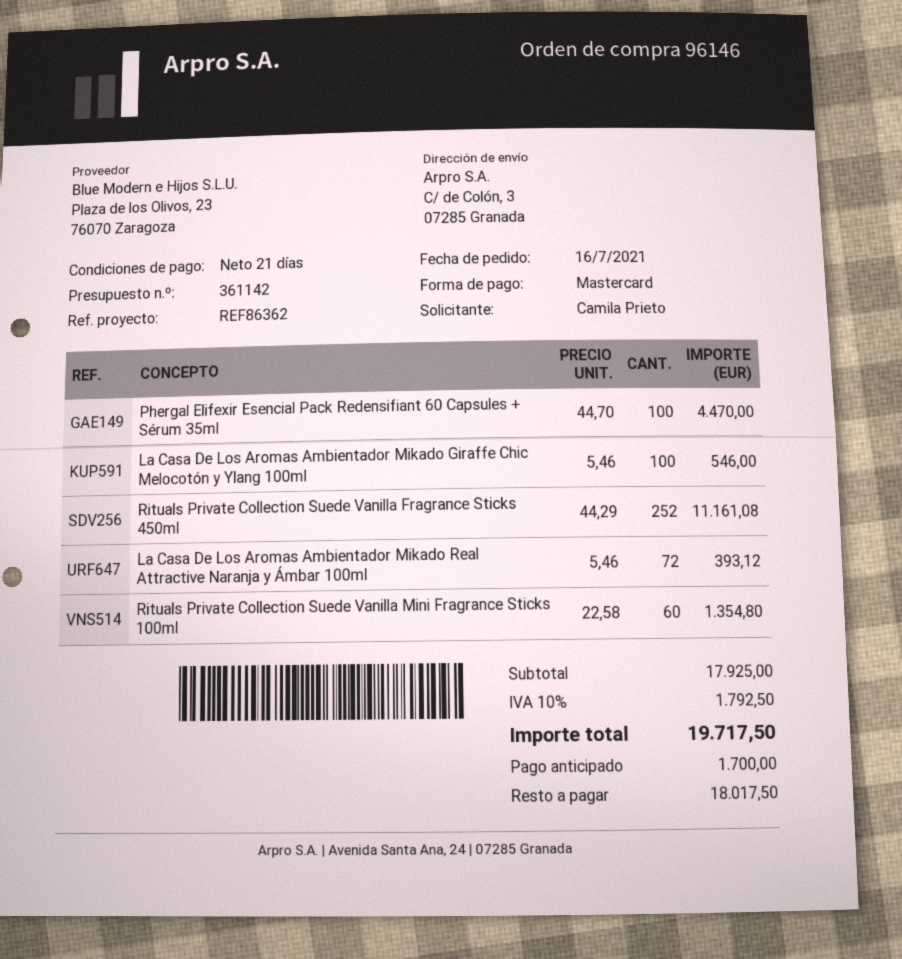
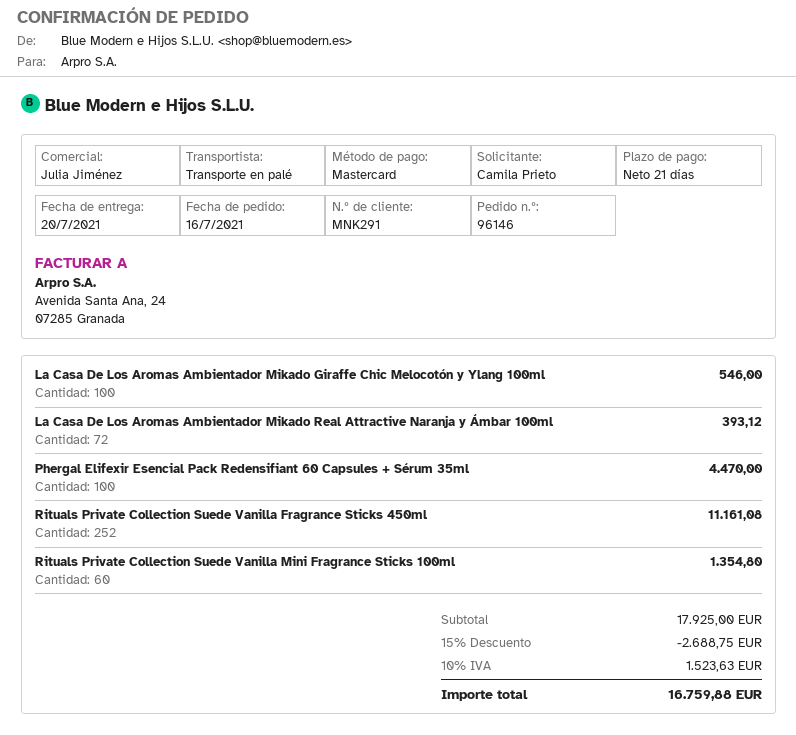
discount: none -> 15% = 2688.75
tax: 10% = 1792.50 -> 10% = 1523.63
total: 19717.50 -> 16759.88

